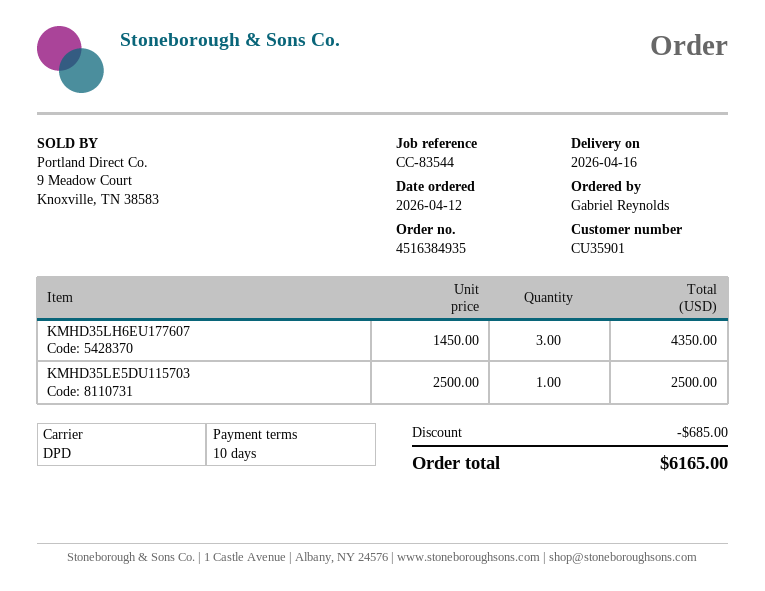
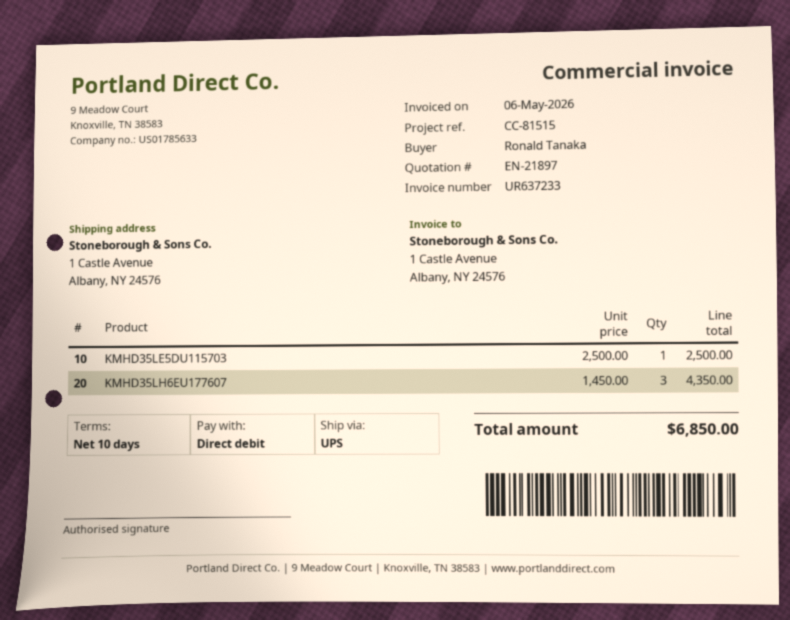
reference: CC-83544 -> CC-81515
ordered by: Gabriel Reynolds -> Ronald Tanaka
shipping method: DPD -> UPS
discount: 685.00 -> none
total: 6165.00 -> 6850.00

